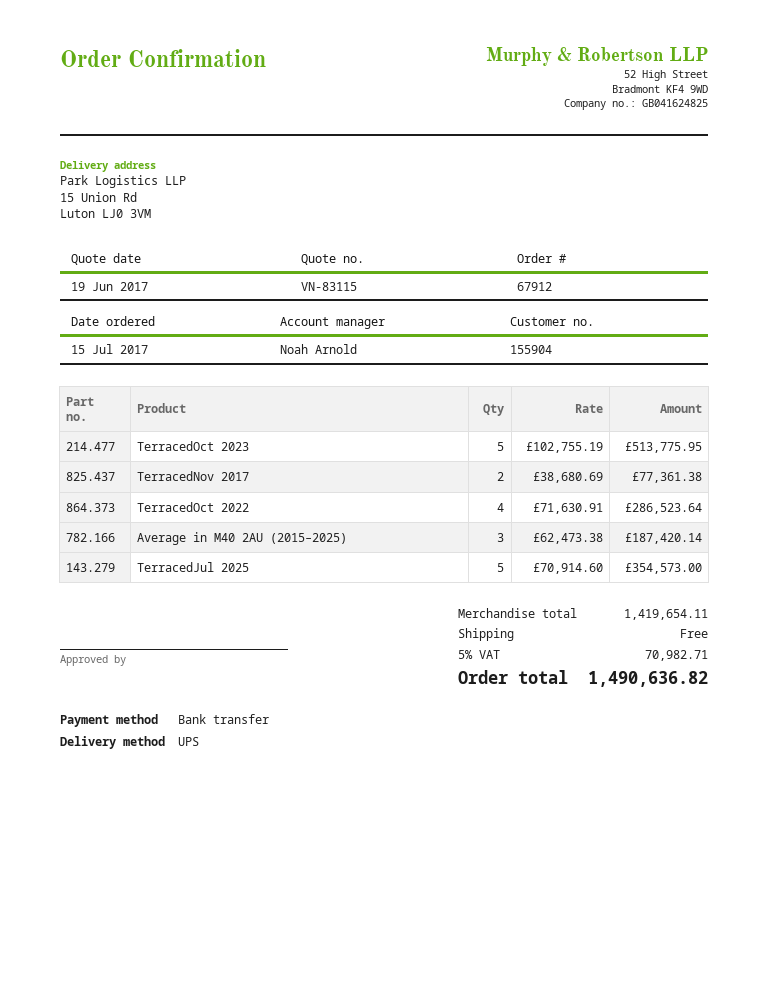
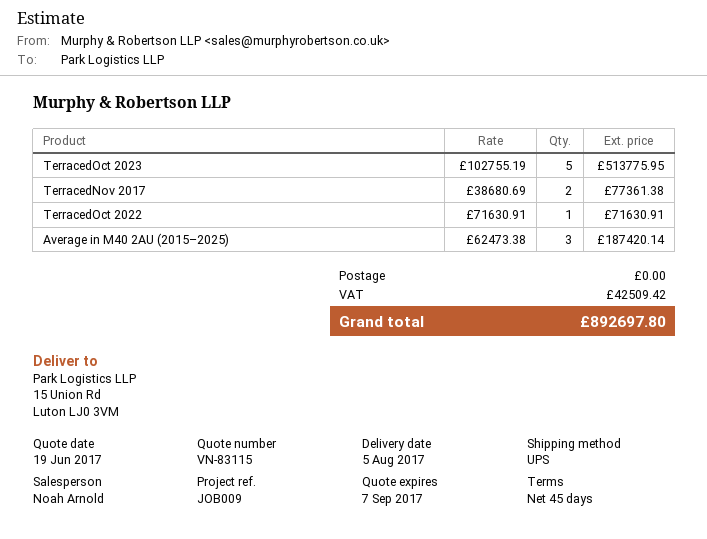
TerracedOct 2022: 4 x 71630.91 = 286523.64 -> 1 x 71630.91 = 71630.91
TerracedJul 2025: 5 x 70914.60 = 354573.00 -> none
tax: 70982.71 -> 42509.42
total: 1490636.82 -> 892697.80

